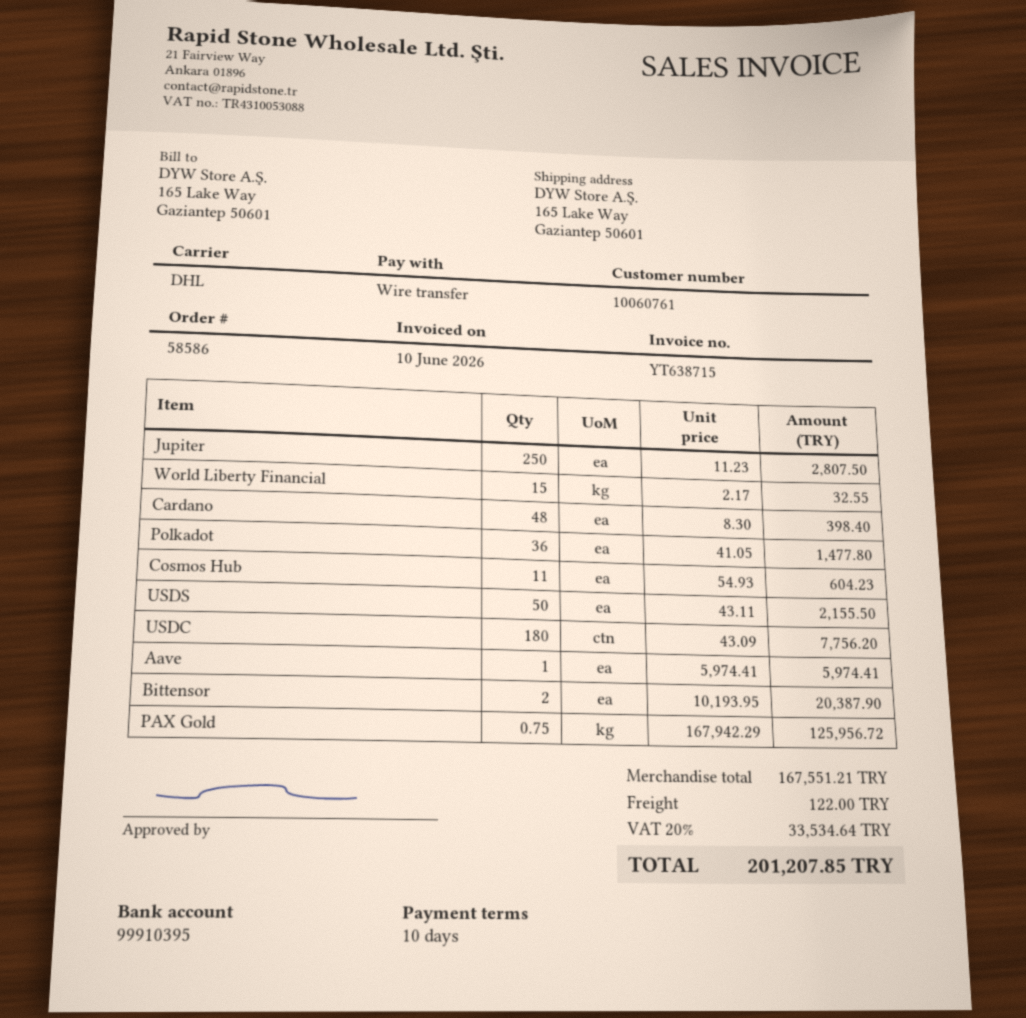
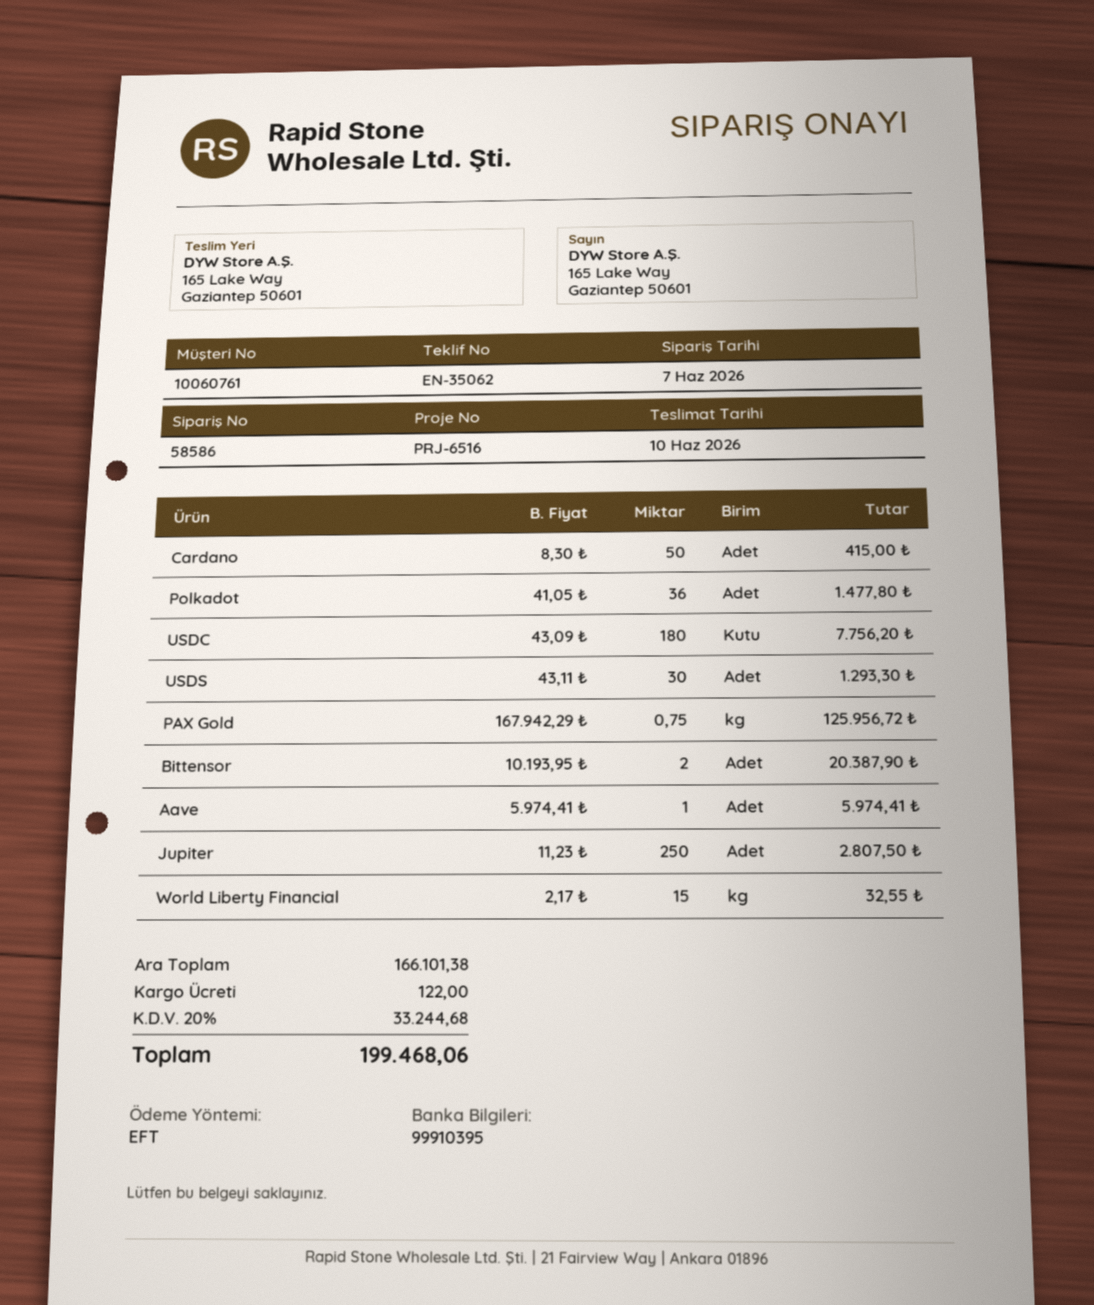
Cardano: 48 x 8.30 = 398.40 -> 50 x 8.30 = 415.00
Cosmos Hub: 11 x 54.93 = 604.23 -> none
USDS: 50 x 43.11 = 2155.50 -> 30 x 43.11 = 1293.30
subtotal: 167551.21 -> 166101.38
tax: 20% = 33534.64 -> 20% = 33244.68
total: 201207.85 -> 199468.06

